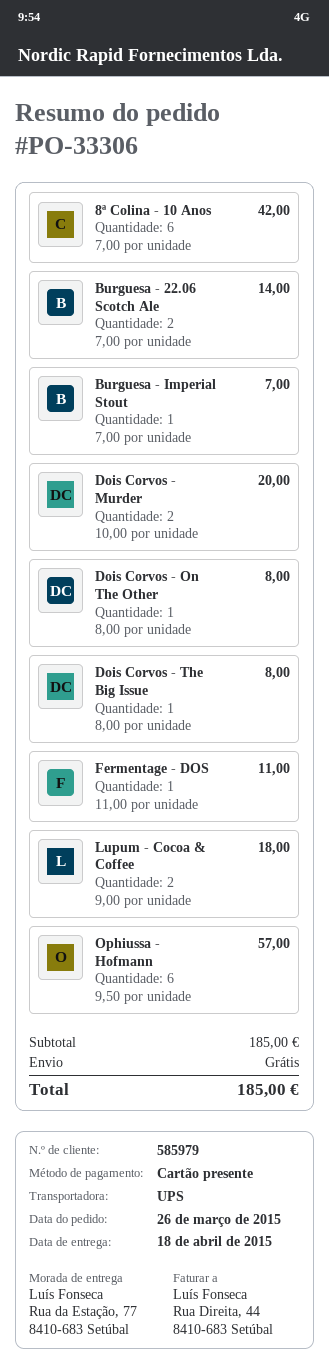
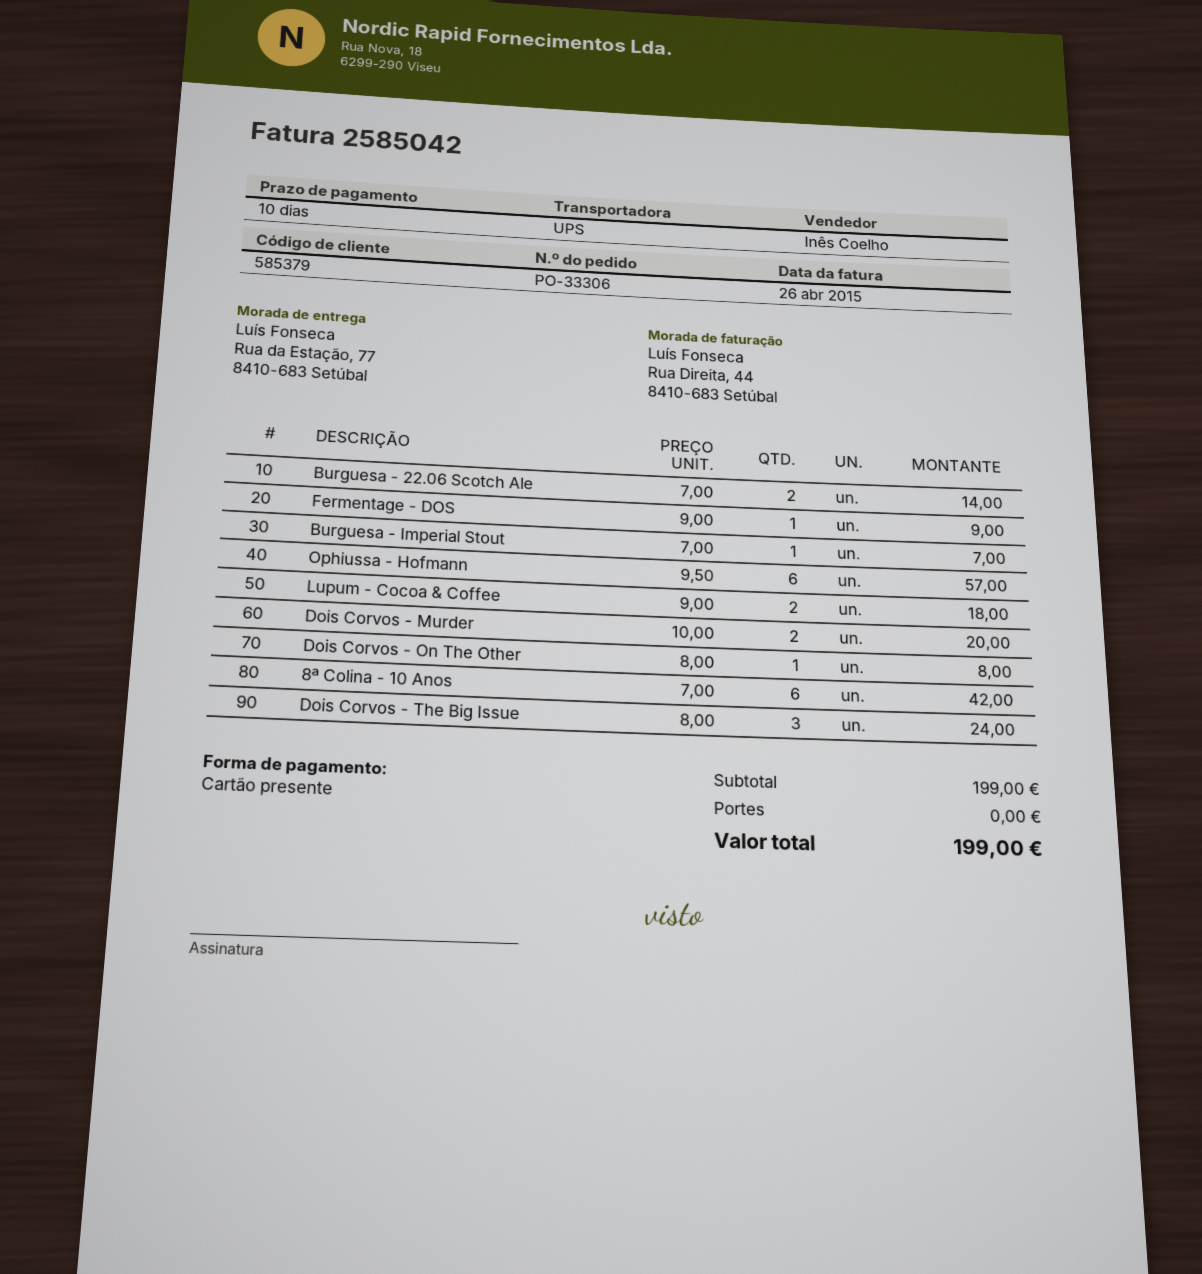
customer number: 585979 -> 585379
Dois Corvos - The Big Issue: 1 x 8.00 = 8.00 -> 3 x 8.00 = 24.00
Fermentage - DOS: 1 x 11.00 = 11.00 -> 1 x 9.00 = 9.00
subtotal: 185.00 -> 199.00
total: 185.00 -> 199.00

